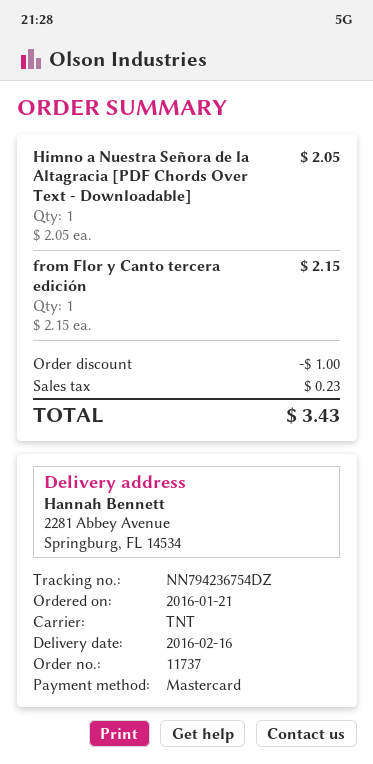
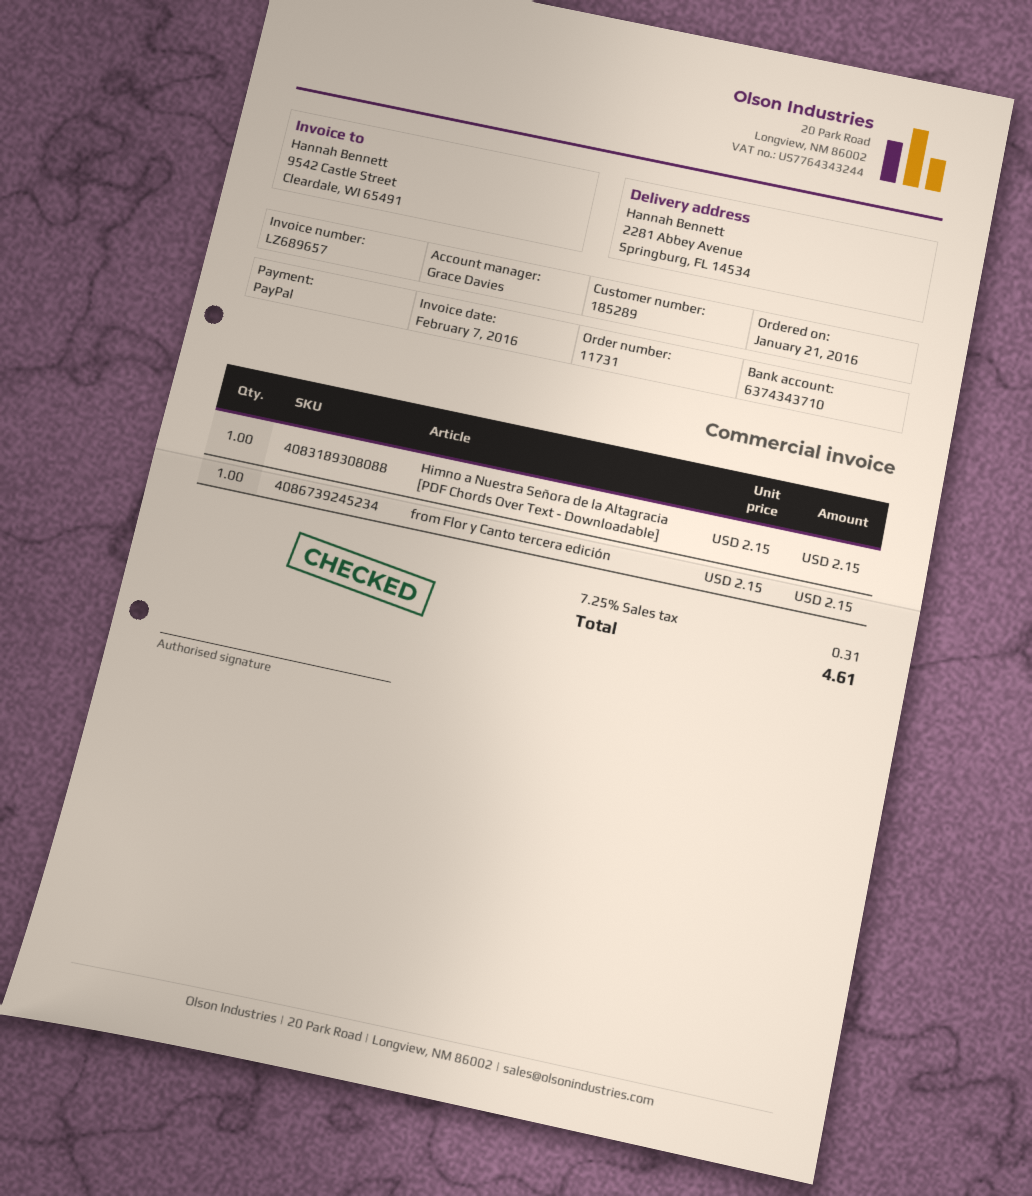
order number: 11737 -> 11731
payment method: Mastercard -> PayPal
Himno a Nuestra Señora de la Altagracia [PDF Chords Over Text - Downloadable]: 1 x 2.05 = 2.05 -> 1 x 2.15 = 2.15
discount: 1.00 -> none
tax: 0.23 -> 0.31
total: 3.43 -> 4.61

